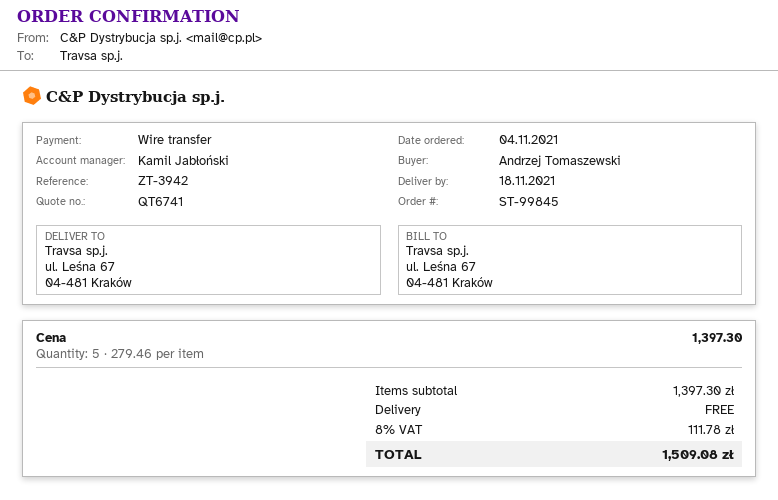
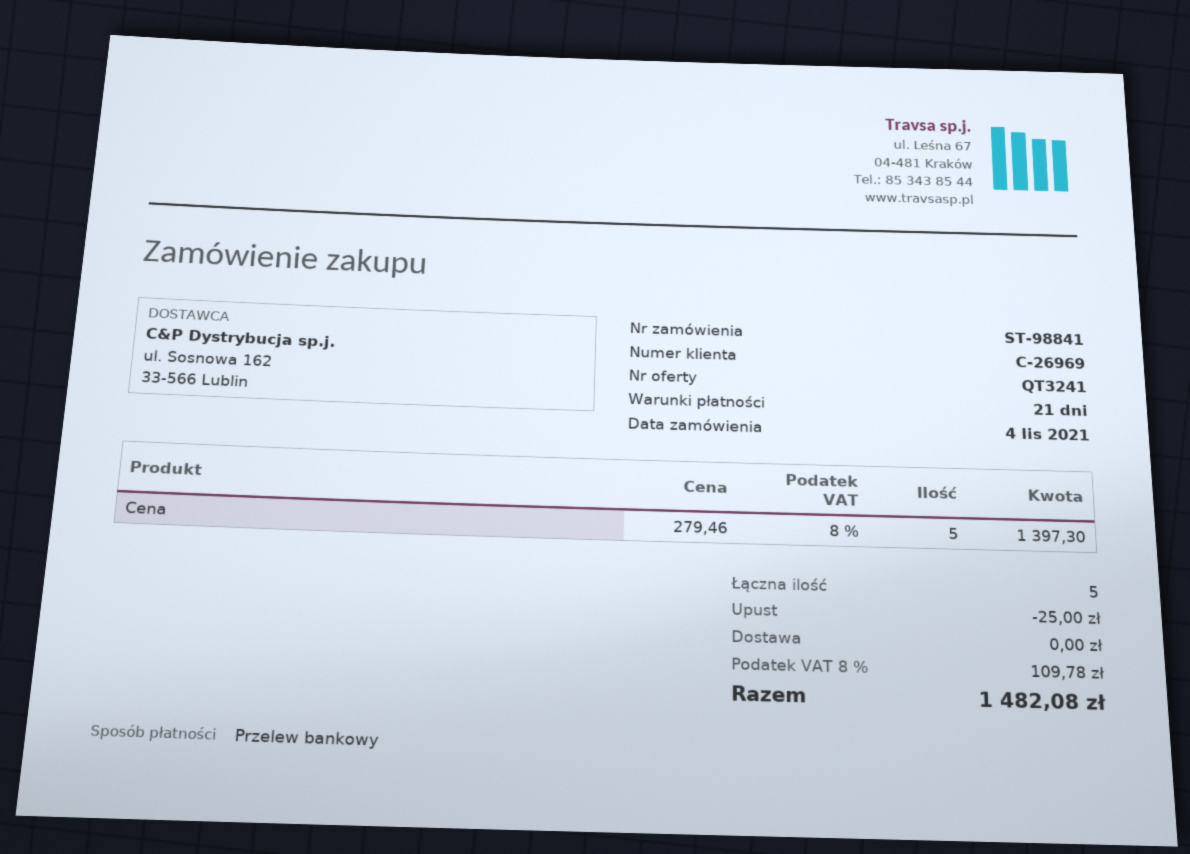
quote number: QT6741 -> QT3241
order number: ST-99845 -> ST-98841
discount: none -> 25.00
tax: 8% = 111.78 -> 8% = 109.78
total: 1509.08 -> 1482.08

